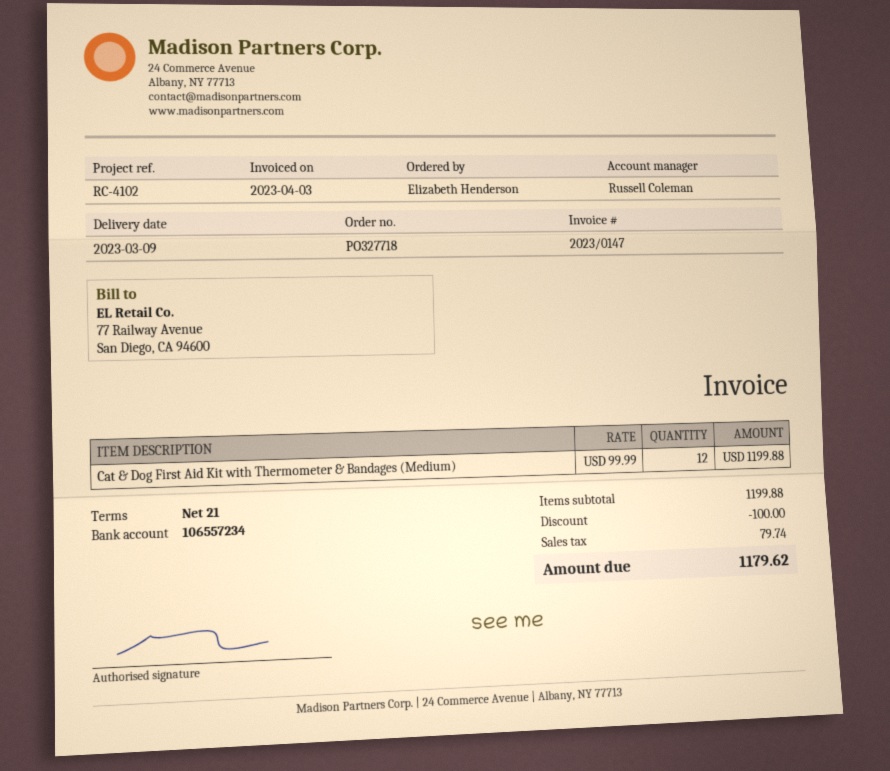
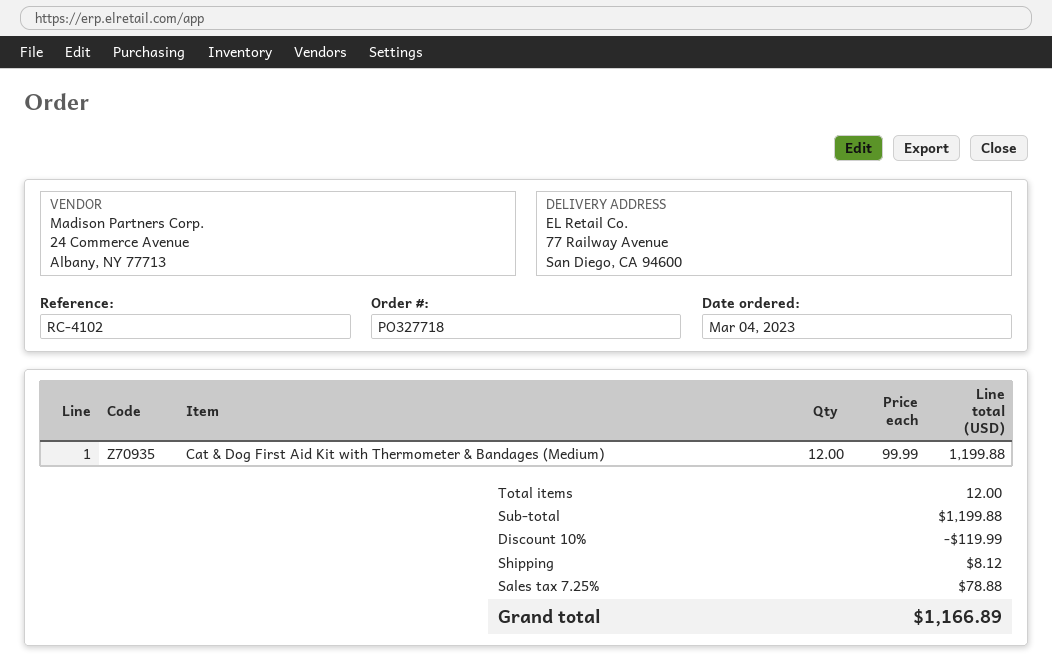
discount: 100.00 -> 119.99
shipping: none -> 8.12
tax: 79.74 -> 78.88
total: 1179.62 -> 1166.89

